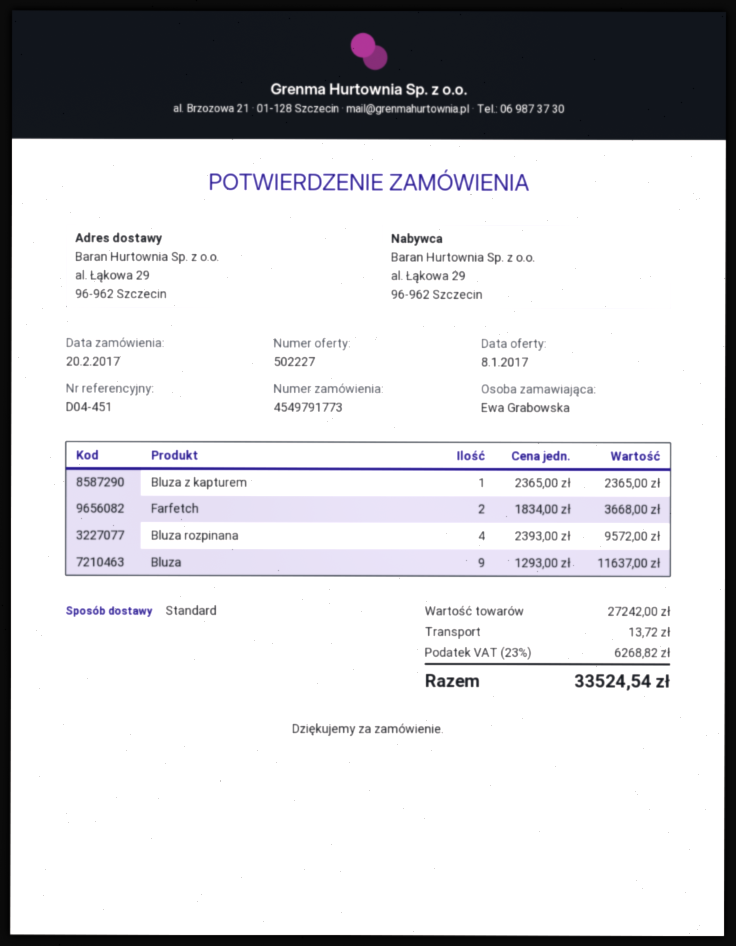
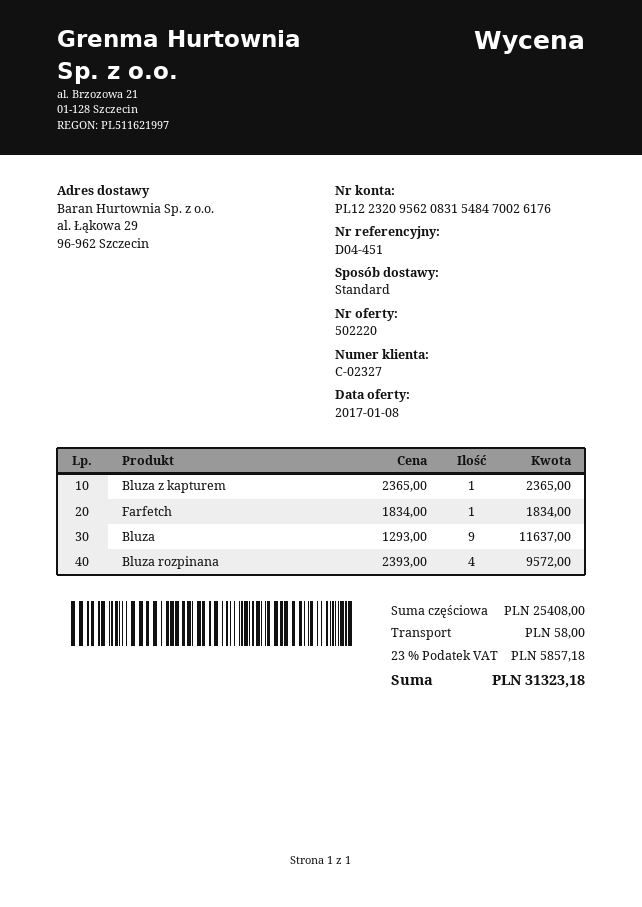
quote number: 502227 -> 502220
Farfetch: 2 x 1834.00 = 3668.00 -> 1 x 1834.00 = 1834.00
subtotal: 27242.00 -> 25408.00
shipping: 13.72 -> 58.00
tax: 23% = 6268.82 -> 23% = 5857.18
total: 33524.54 -> 31323.18

